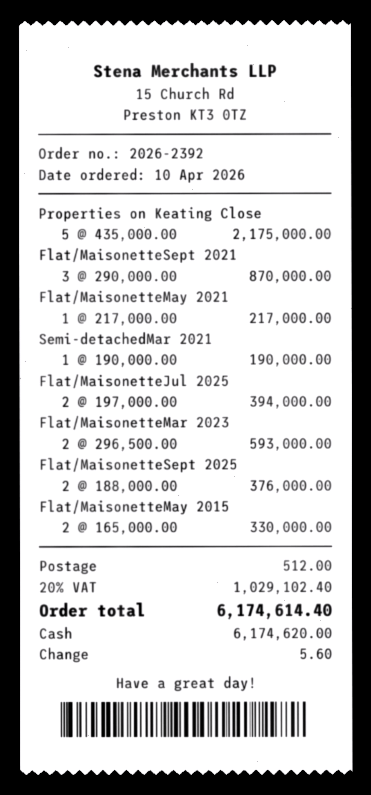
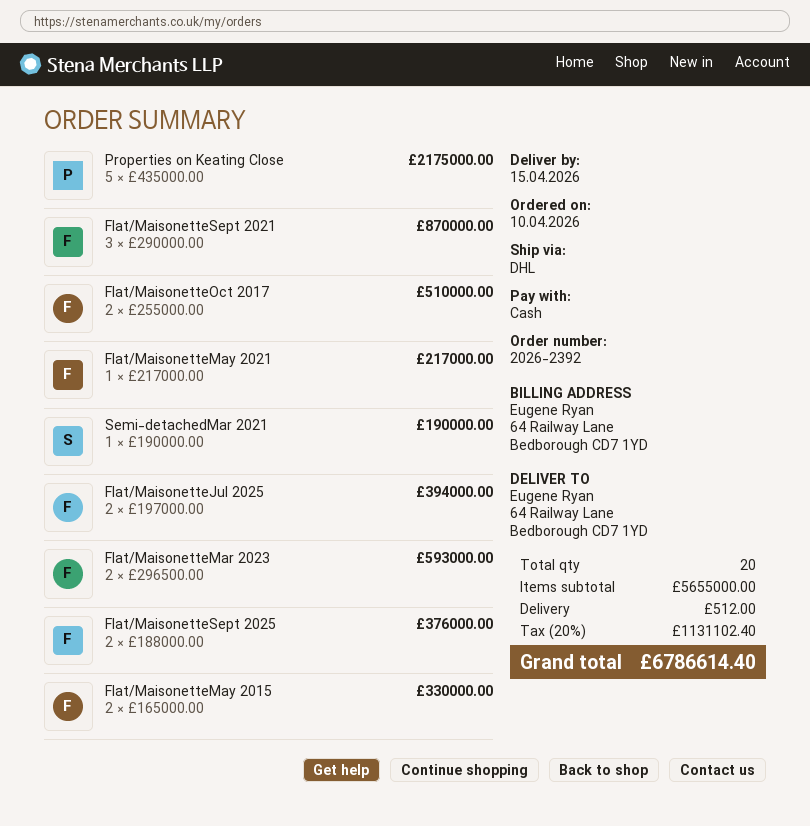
Flat/MaisonetteOct 2017: none -> 2 x 255000.00 = 510000.00
tax: 20% = 1029102.40 -> 20% = 1131102.40
total: 6174614.40 -> 6786614.40

